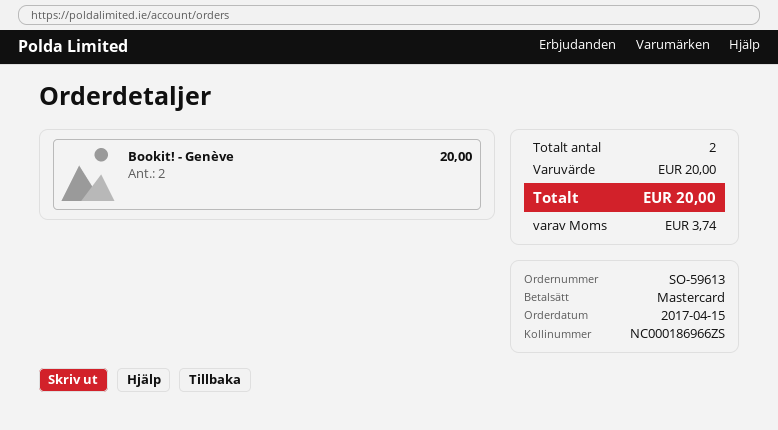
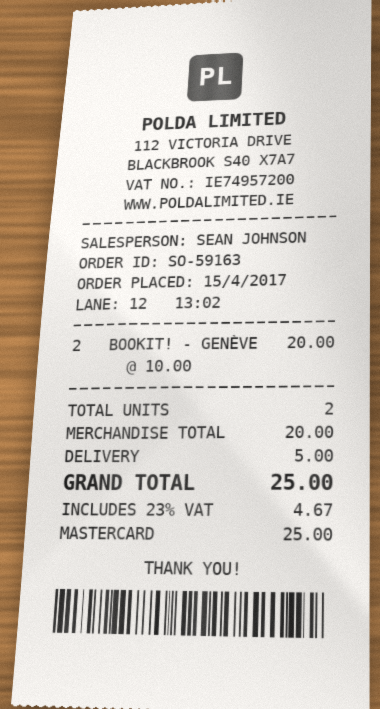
order number: SO-59613 -> SO-59163
shipping: none -> 5.00
tax: 3.74 -> 4.67
total: 20.00 -> 25.00

